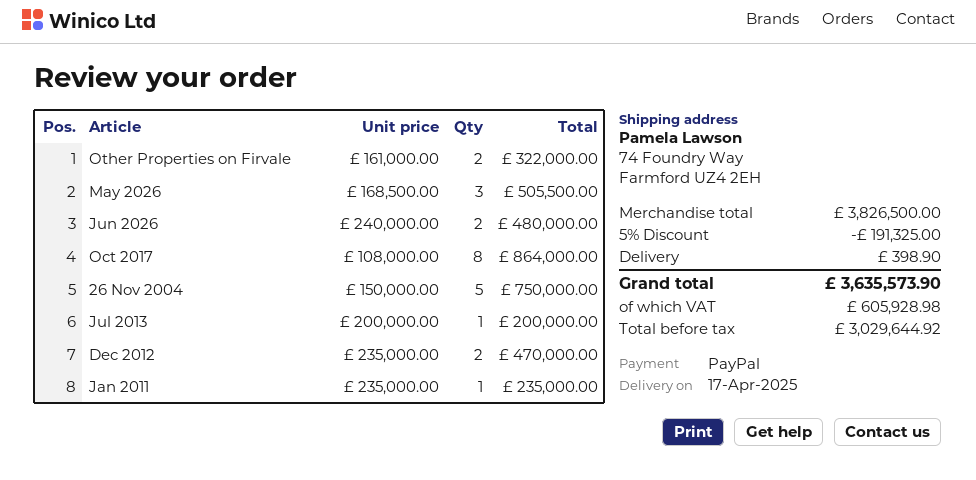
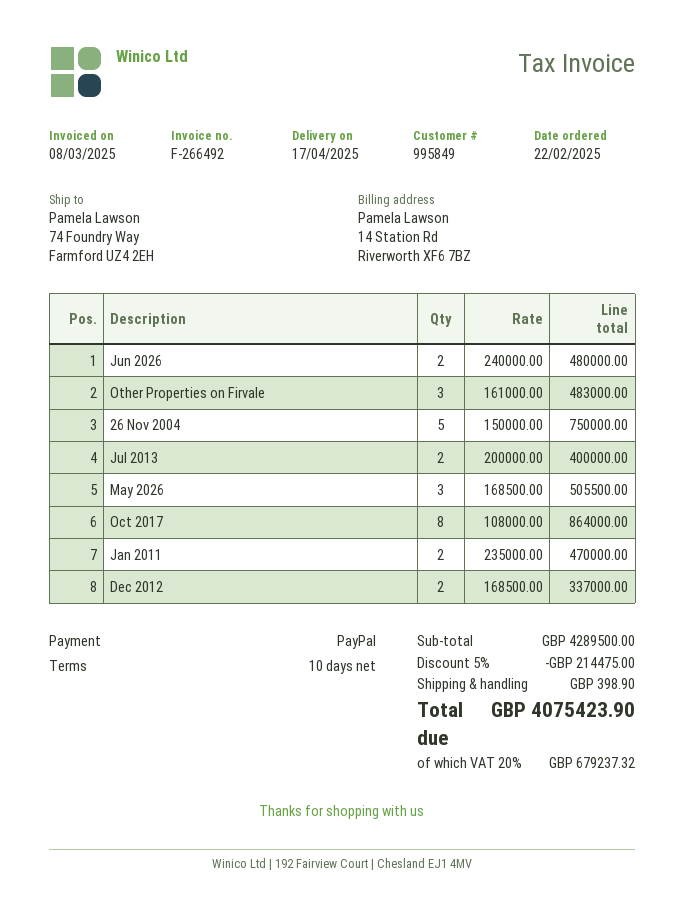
Other Properties on Firvale: 2 x 161000.00 = 322000.00 -> 3 x 161000.00 = 483000.00
Jul 2013: 1 x 200000.00 = 200000.00 -> 2 x 200000.00 = 400000.00
Dec 2012: 2 x 235000.00 = 470000.00 -> 2 x 168500.00 = 337000.00
Jan 2011: 1 x 235000.00 = 235000.00 -> 2 x 235000.00 = 470000.00
subtotal: 3826500.00 -> 4289500.00
discount: 5% = 191325.00 -> 5% = 214475.00
tax: 605928.98 -> 679237.32
total: 3635573.90 -> 4075423.90

